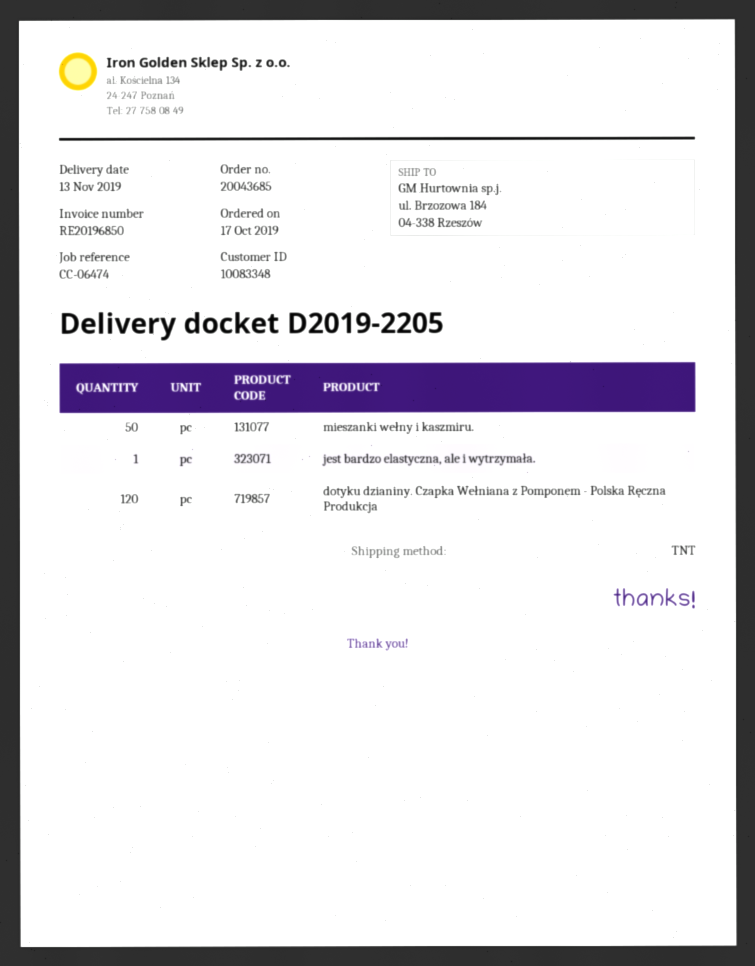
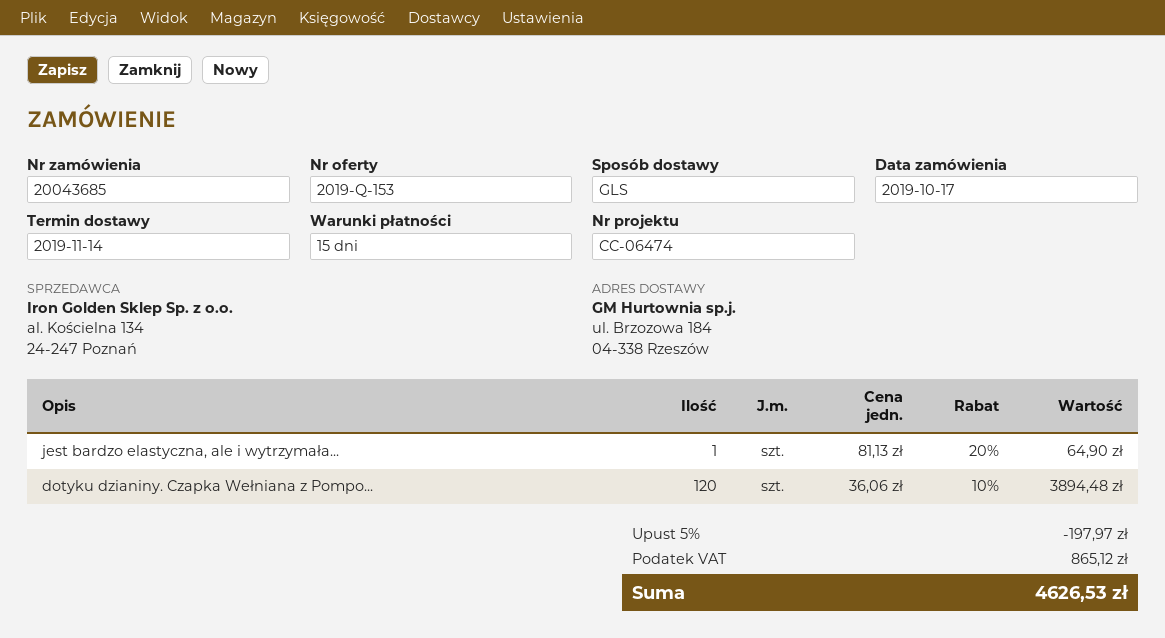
delivery date: 2019-11-13 -> 2019-11-14
shipping method: TNT -> GLS
mieszanki wełny i kaszmiru.: 50 -> none

